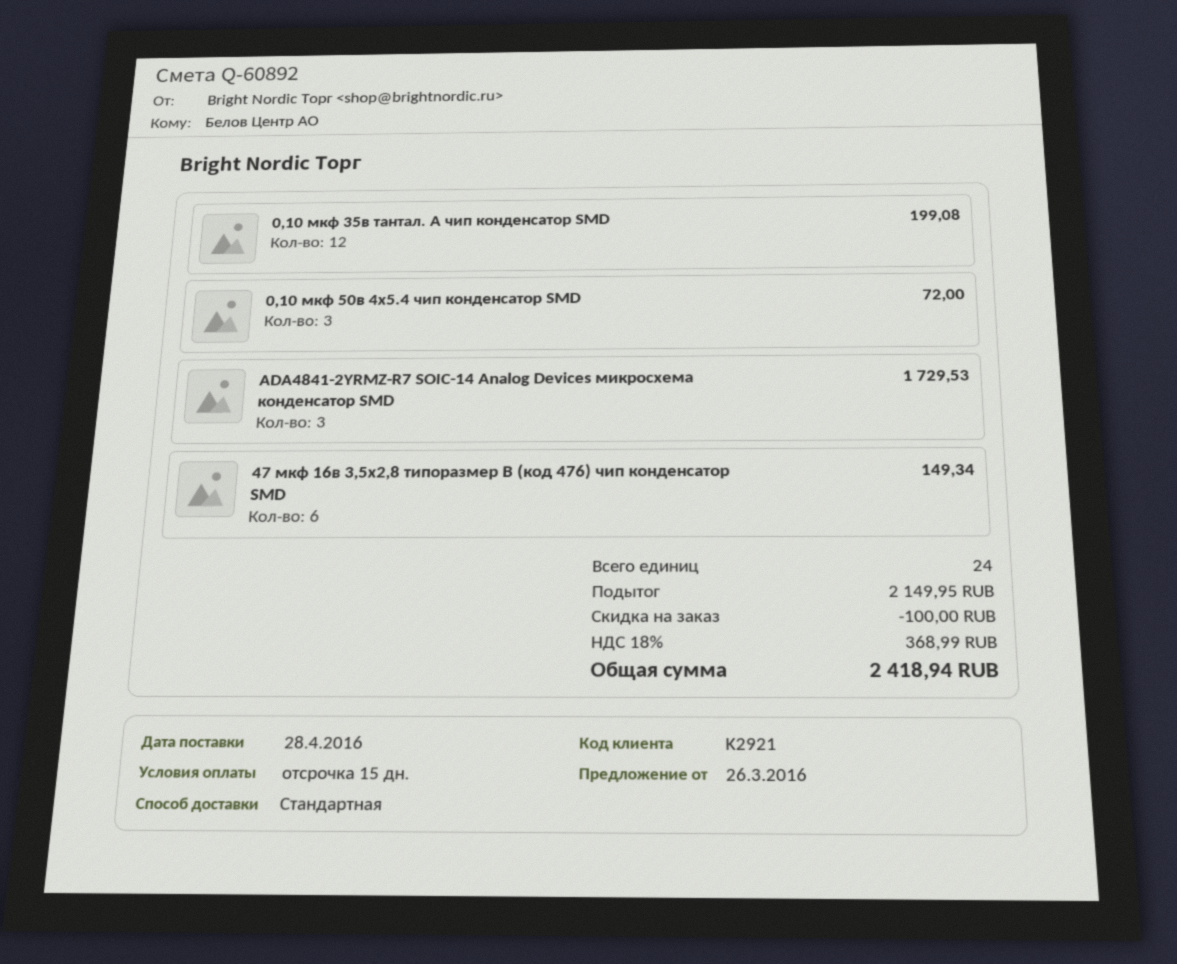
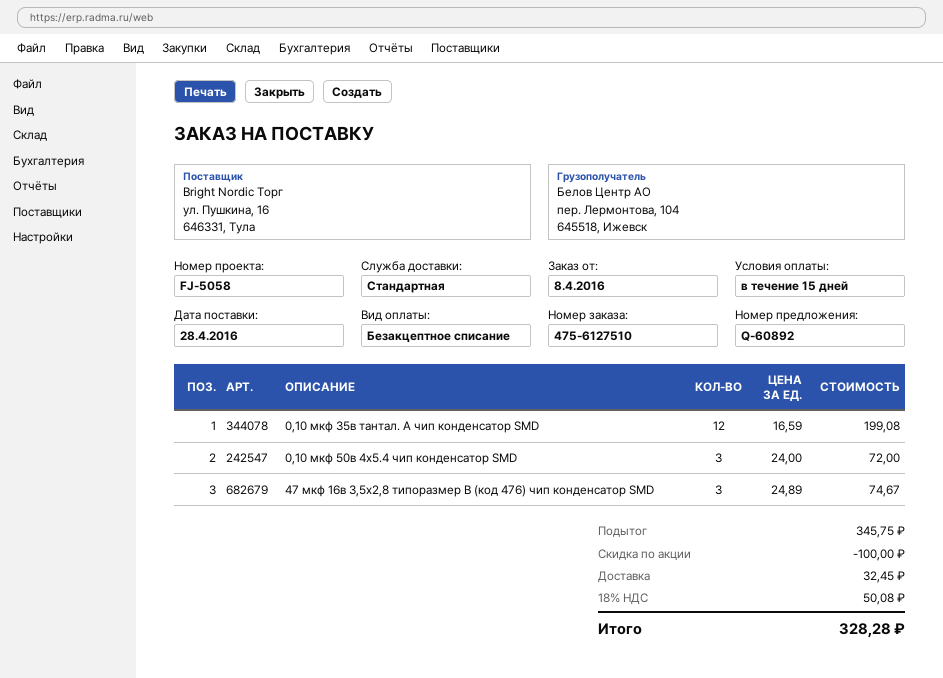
ADA4841-2YRMZ-R7 SOIC-14 Analog Devices микросхема конденсатор SMD: 3 for 1729.53 -> none
47 мкф 16в 3,5х2,8 типоразмер B (код 476) чип конденсатор SMD: 6 for 149.34 -> 3 for 74.67
subtotal: 2149.95 -> 345.75
shipping: none -> 32.45
tax: 18% = 368.99 -> 18% = 50.08
total: 2418.94 -> 328.28

